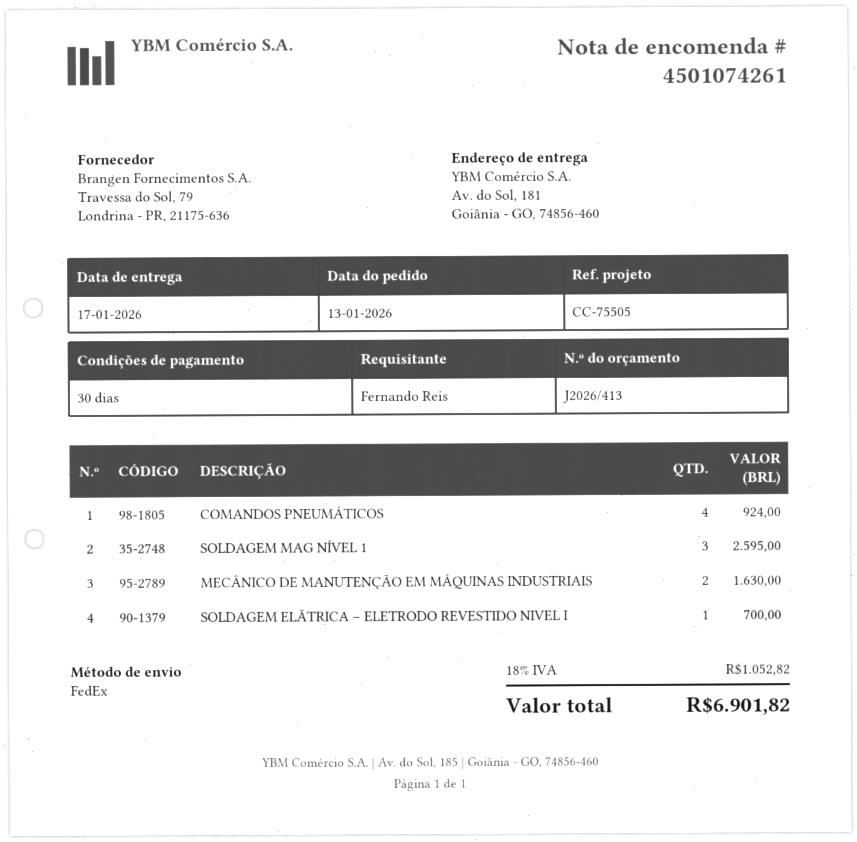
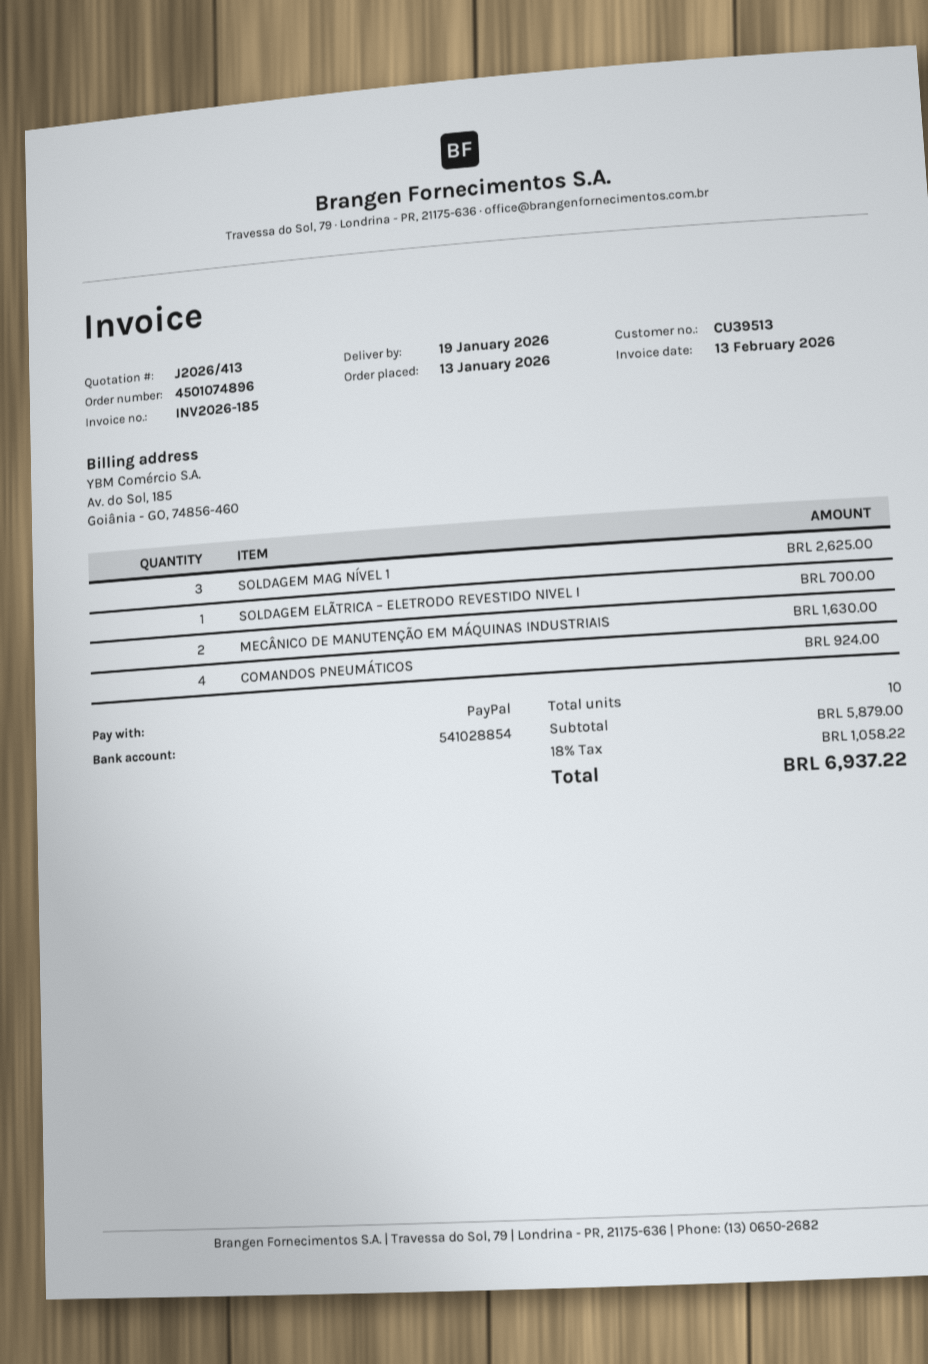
order number: 4501074261 -> 4501074896
delivery date: 2026-01-17 -> 2026-01-19
SOLDAGEM MAG NÍVEL 1: 3 for 2595.00 -> 3 for 2625.00
tax: 18% = 1052.82 -> 18% = 1058.22
total: 6901.82 -> 6937.22

